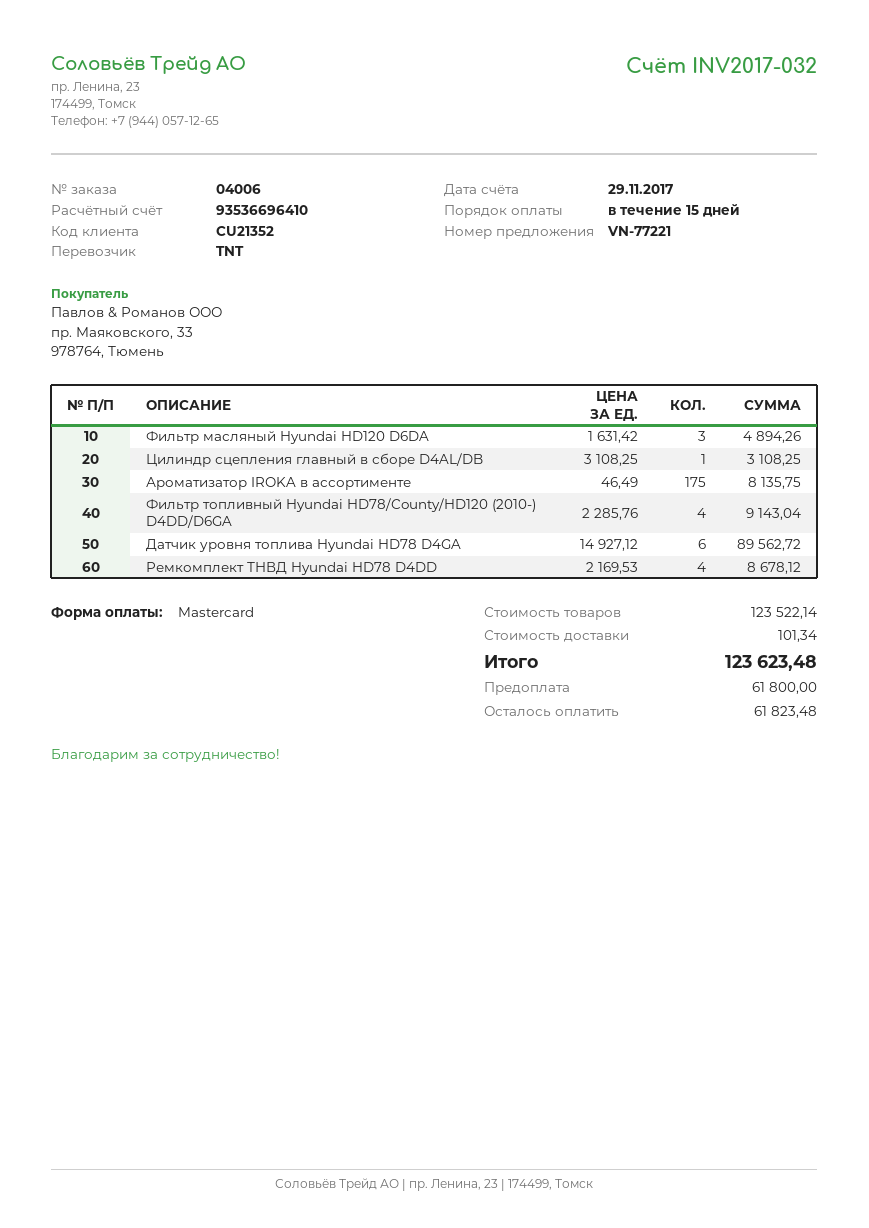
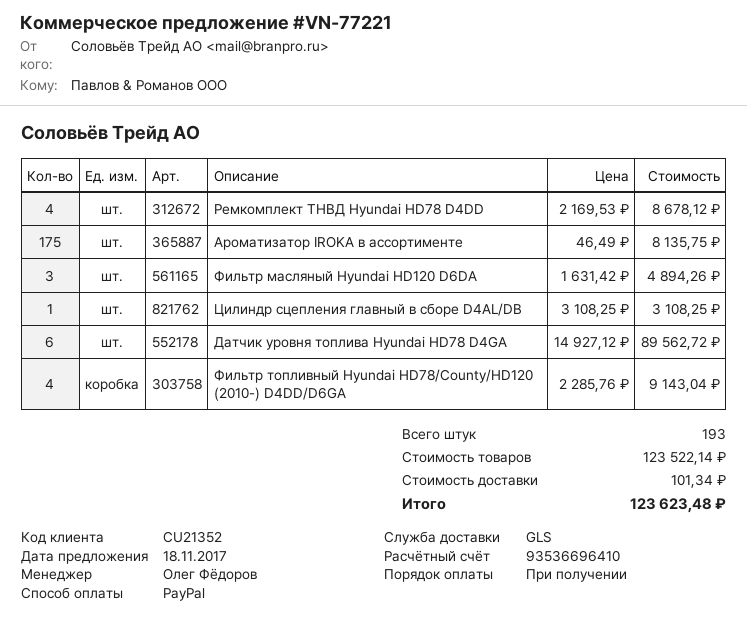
payment terms: 15 days -> on receipt
payment method: Mastercard -> PayPal
shipping method: TNT -> GLS

